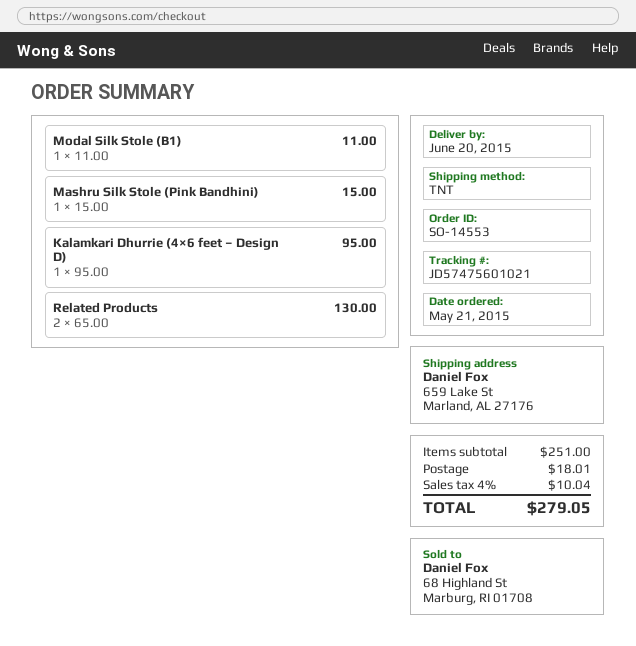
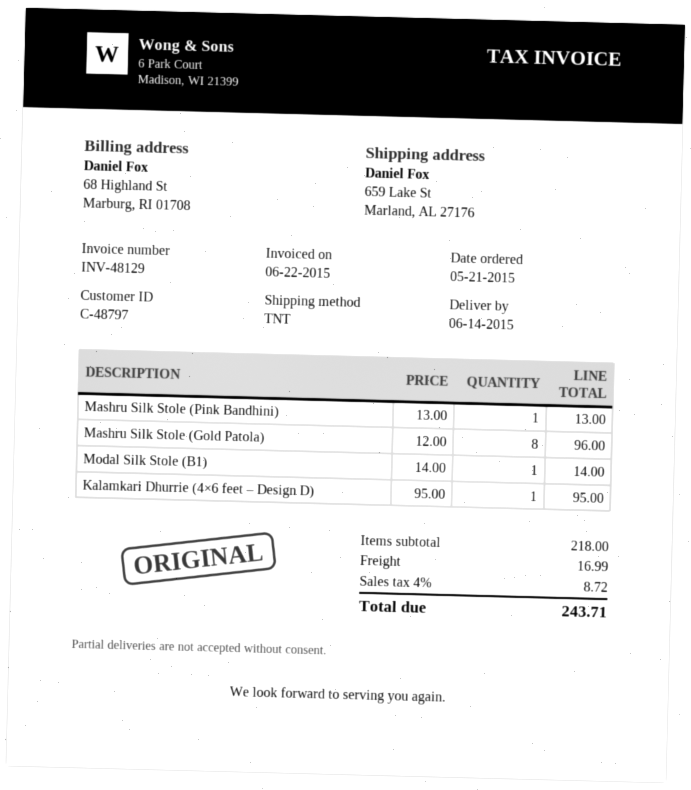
delivery date: 2015-06-20 -> 2015-06-14
Modal Silk Stole (B1): 1 x 11.00 = 11.00 -> 1 x 14.00 = 14.00
Mashru Silk Stole (Pink Bandhini): 1 x 15.00 = 15.00 -> 1 x 13.00 = 13.00
Related Products: 2 x 65.00 = 130.00 -> none
Mashru Silk Stole (Gold Patola): none -> 8 x 12.00 = 96.00
subtotal: 251.00 -> 218.00
shipping: 18.01 -> 16.99
tax: 4% = 10.04 -> 4% = 8.72
total: 279.05 -> 243.71

